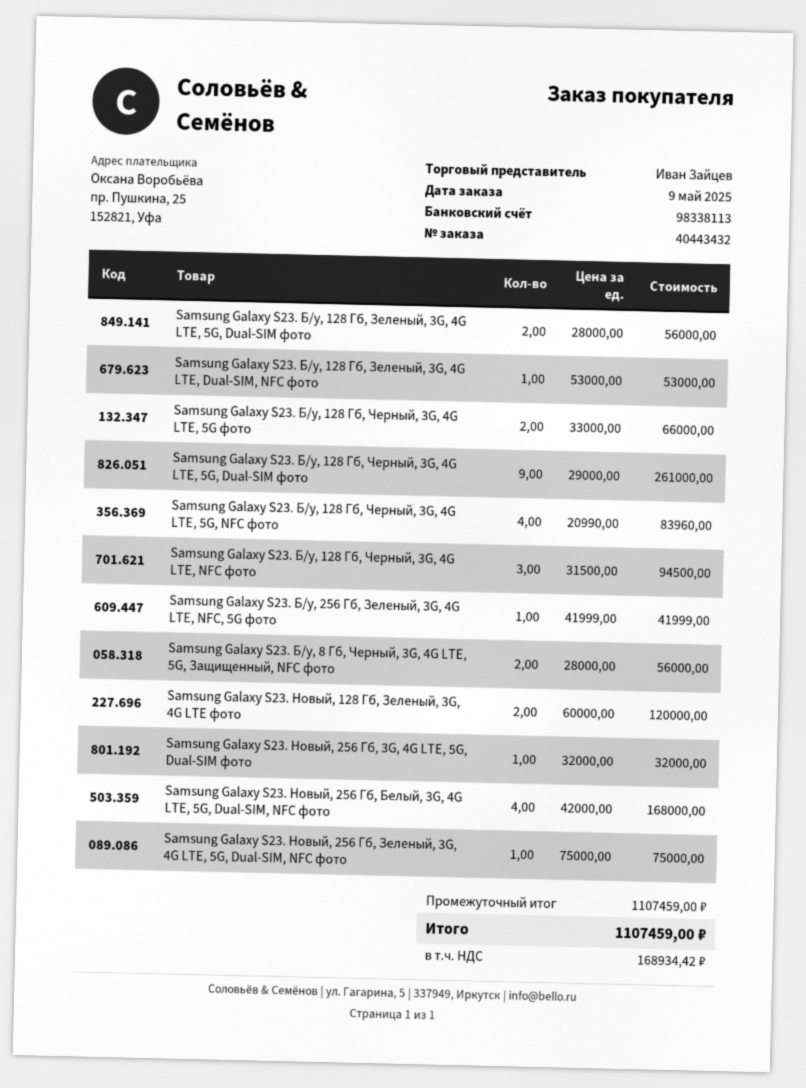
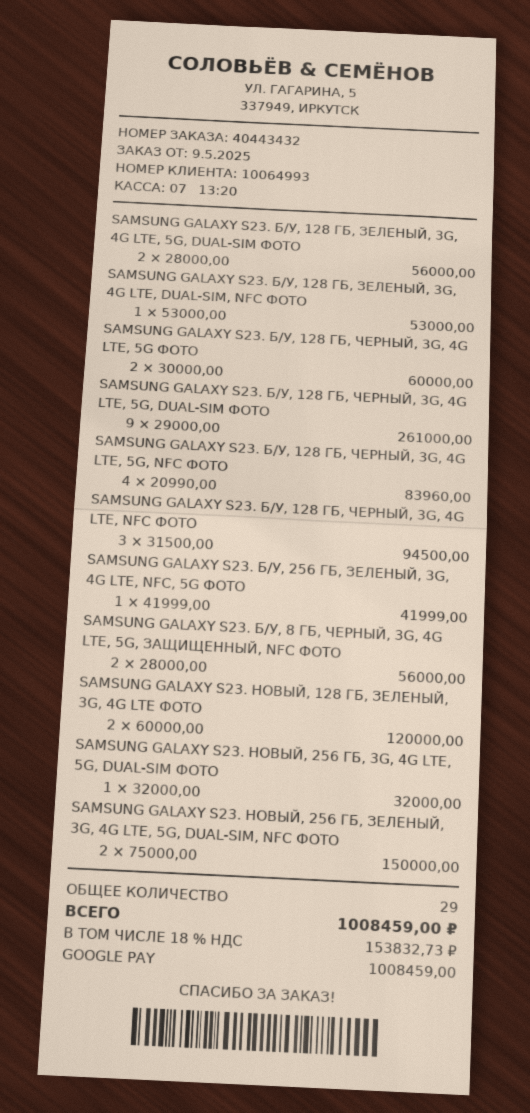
Samsung Galaxy S23. Б/у, 128 Гб, Черный, 3G, 4G LTE, 5G фото: 2 x 33000.00 = 66000.00 -> 2 x 30000.00 = 60000.00
Samsung Galaxy S23. Новый, 256 Гб, Белый, 3G, 4G LTE, 5G, Dual-SIM, NFC фото: 4 x 42000.00 = 168000.00 -> none
Samsung Galaxy S23. Новый, 256 Гб, Зеленый, 3G, 4G LTE, 5G, Dual-SIM, NFC фото: 1 x 75000.00 = 75000.00 -> 2 x 75000.00 = 150000.00
tax: 168934.42 -> 153832.73
total: 1107459.00 -> 1008459.00

